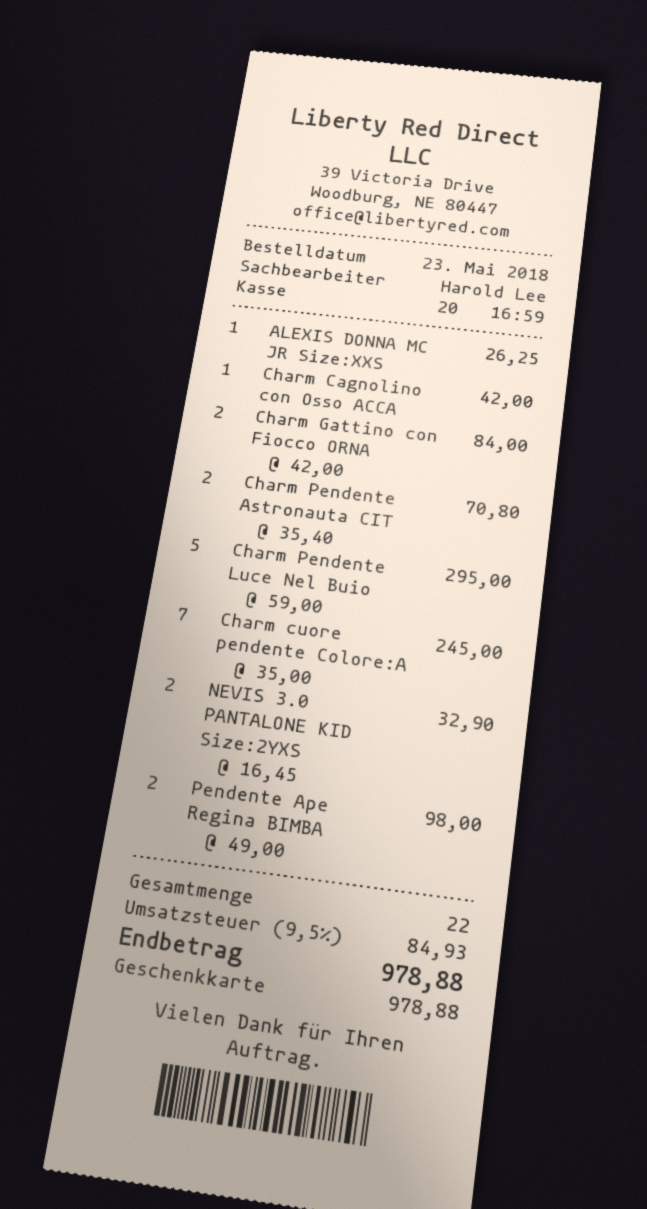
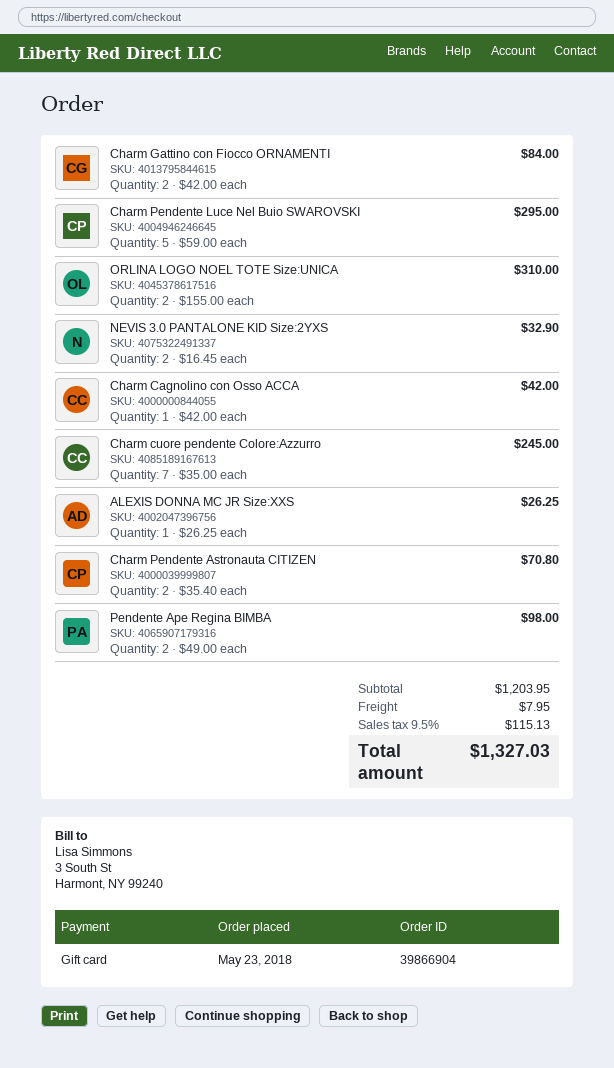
ORLINA LOGO NOEL TOTE Size:UNICA: none -> 2 x 155.00 = 310.00
shipping: none -> 7.95
tax: 9.5% = 84.93 -> 9.5% = 115.13
total: 978.88 -> 1327.03

